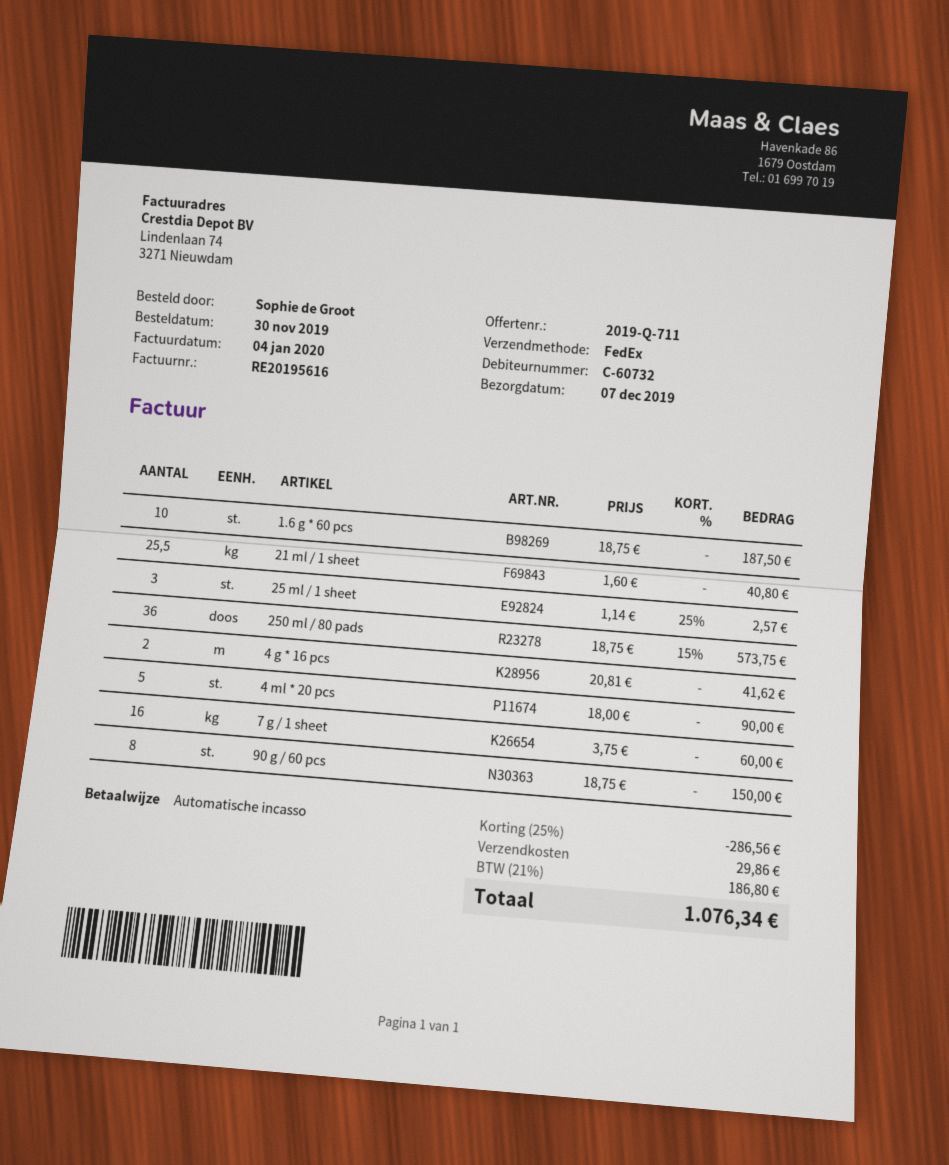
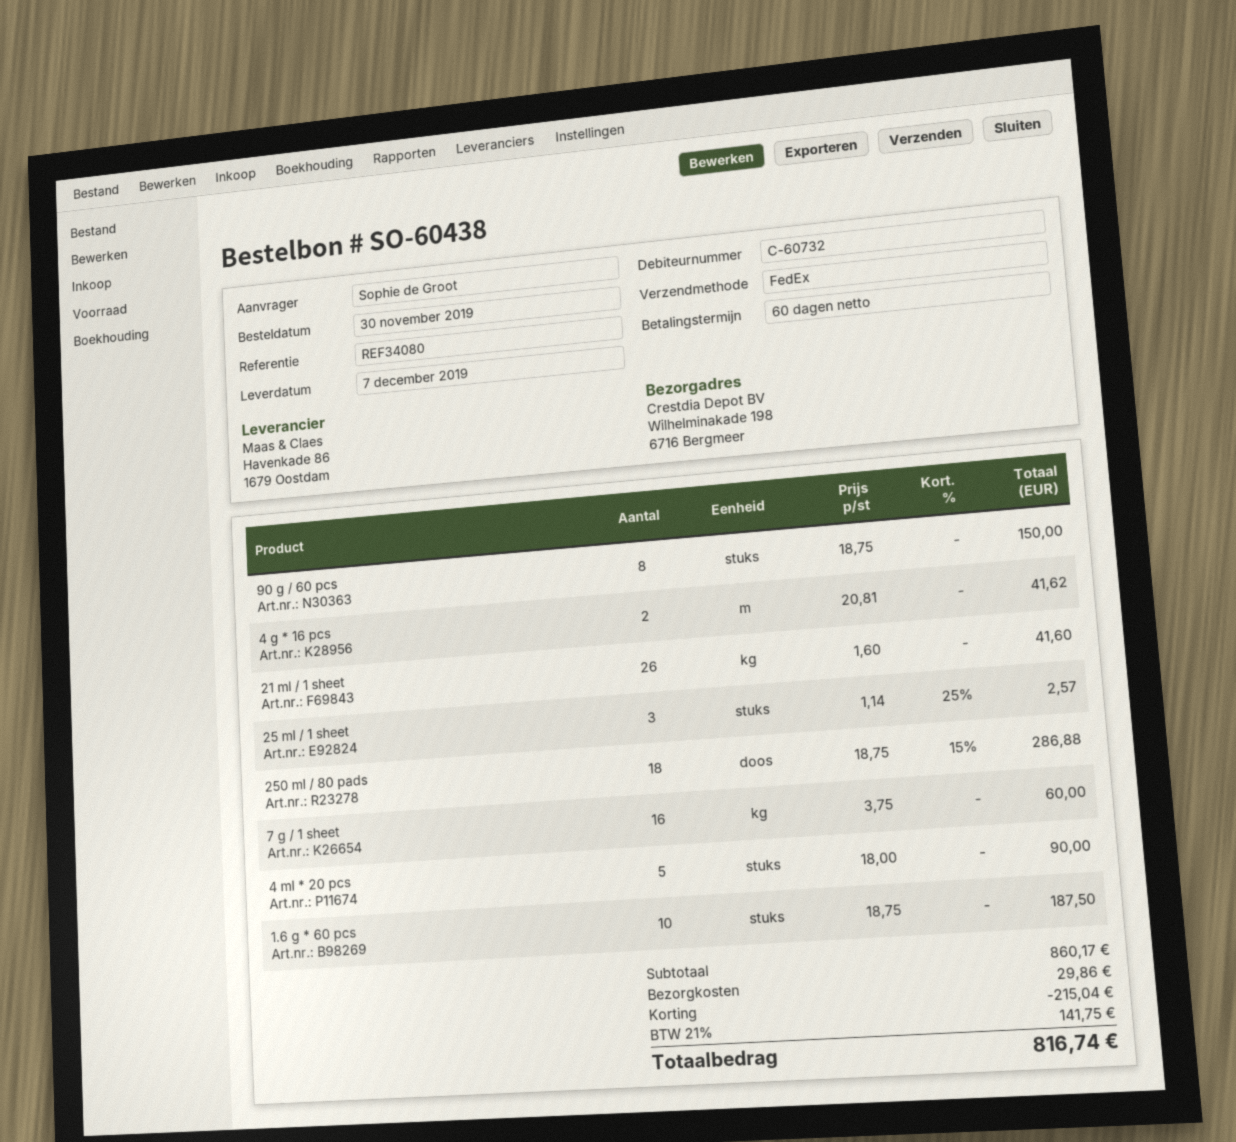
21 ml / 1 sheet: 25.5 x 1.60 = 40.80 -> 26 x 1.60 = 41.60
250 ml / 80 pads: 36 x 18.75 - 15% = 573.75 -> 18 x 18.75 - 15% = 286.88
discount: 286.56 -> 215.04
tax: 21% = 186.80 -> 21% = 141.75
total: 1076.34 -> 816.74

